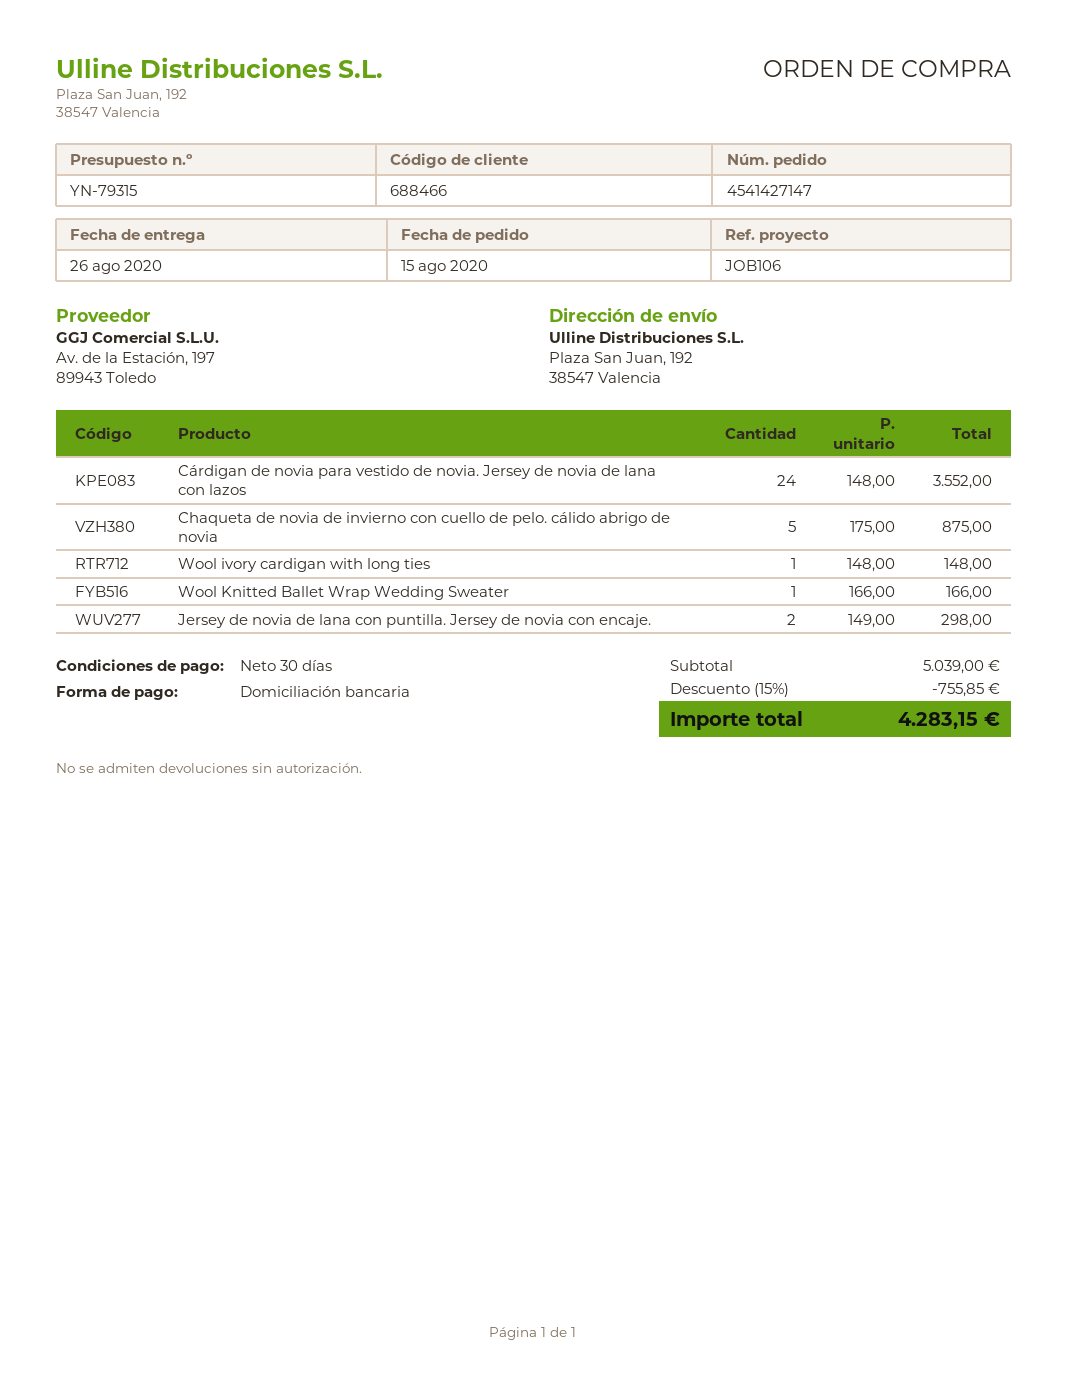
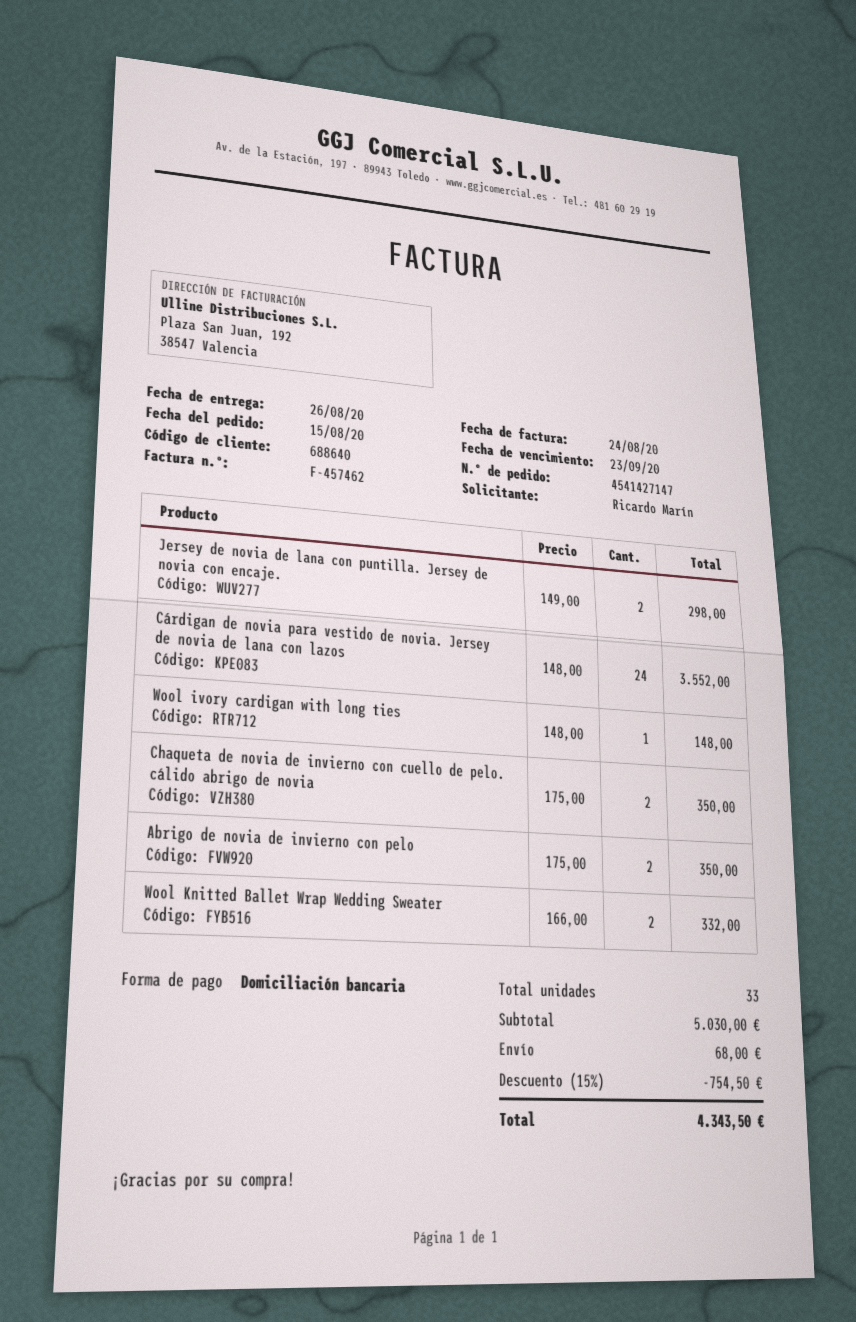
customer number: 688466 -> 688640
Chaqueta de novia de invierno con cuello de pelo. cálido abrigo de novia: 5 x 175.00 = 875.00 -> 2 x 175.00 = 350.00
Wool Knitted Ballet Wrap Wedding Sweater: 1 x 166.00 = 166.00 -> 2 x 166.00 = 332.00
Abrigo de novia de invierno con pelo: none -> 2 x 175.00 = 350.00
subtotal: 5039.00 -> 5030.00
discount: 15% = 755.85 -> 15% = 754.50
shipping: none -> 68.00
total: 4283.15 -> 4343.50

